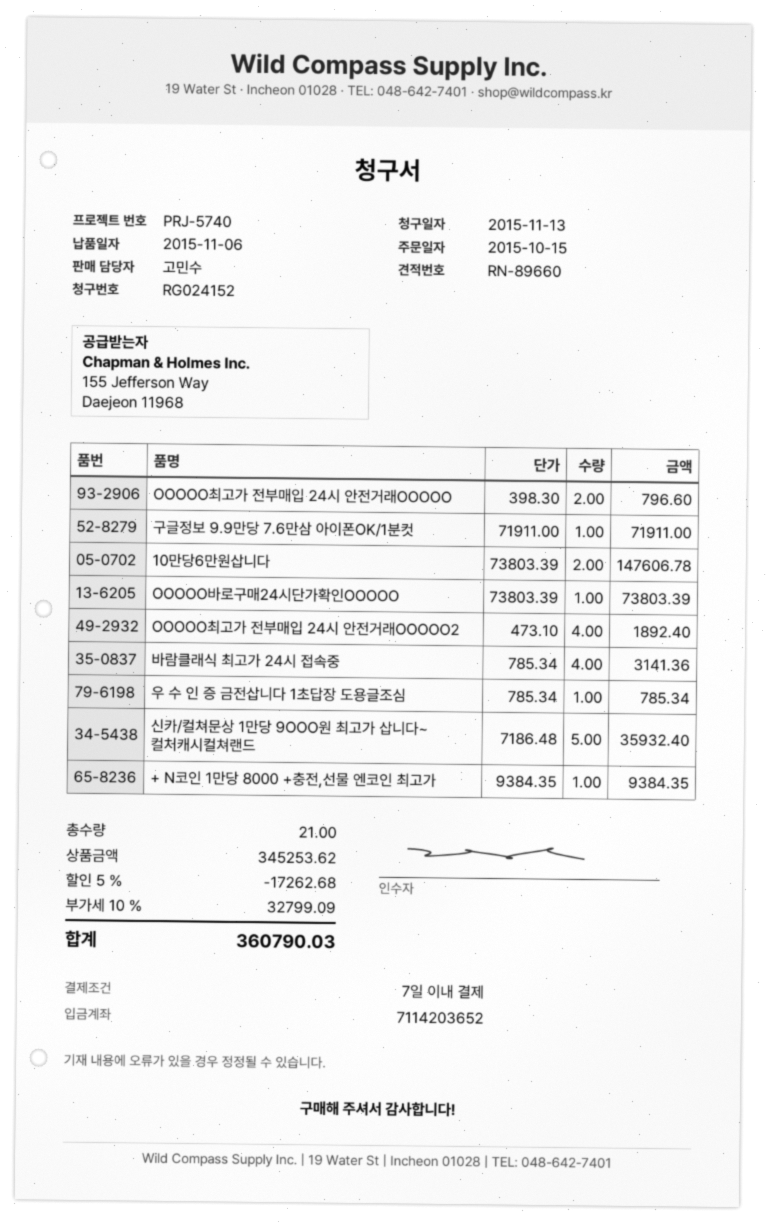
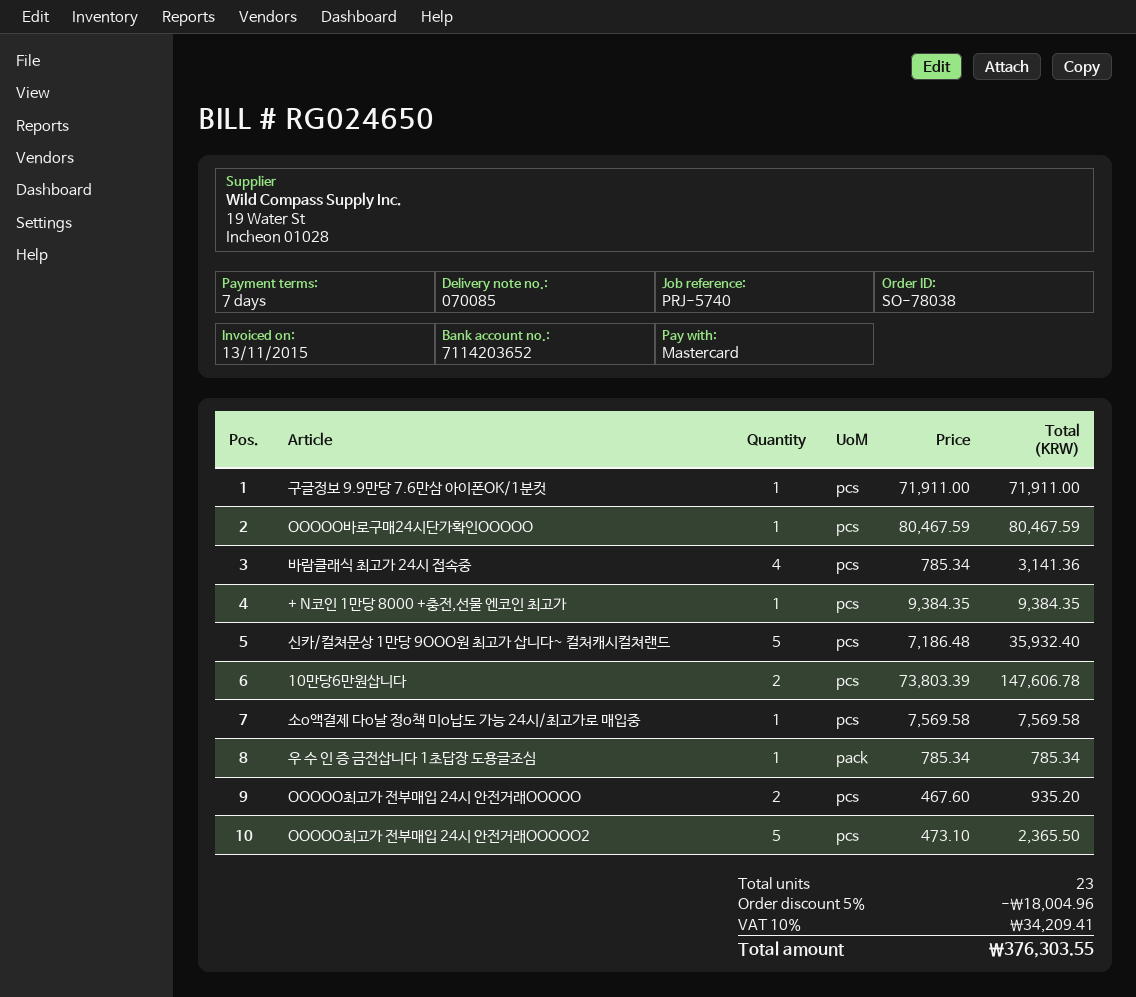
invoice number: RG024152 -> RG024650
OOOOO최고가 전부매입 24시 안전거래OOOOO: 2 x 398.30 = 796.60 -> 2 x 467.60 = 935.20
OOOOO바로구매24시단가확인OOOOO: 1 x 73803.39 = 73803.39 -> 1 x 80467.59 = 80467.59
OOOOO최고가 전부매입 24시 안전거래OOOOO2: 4 x 473.10 = 1892.40 -> 5 x 473.10 = 2365.50
소o액결제 다o날 정o책 미o납도 가능 24시/최고가로 매입중: none -> 1 x 7569.58 = 7569.58
total quantity: 21 -> 23
discount: 5% = 17262.68 -> 5% = 18004.96
tax: 10% = 32799.09 -> 10% = 34209.41
total: 360790.03 -> 376303.55

